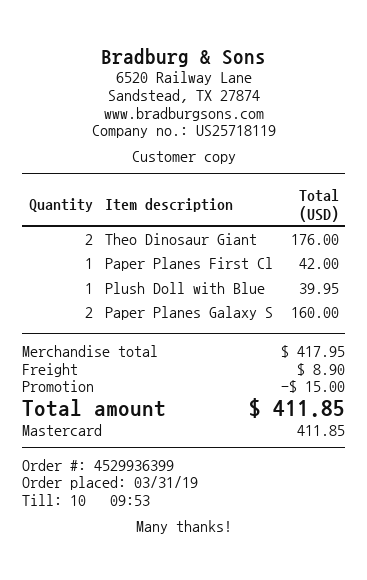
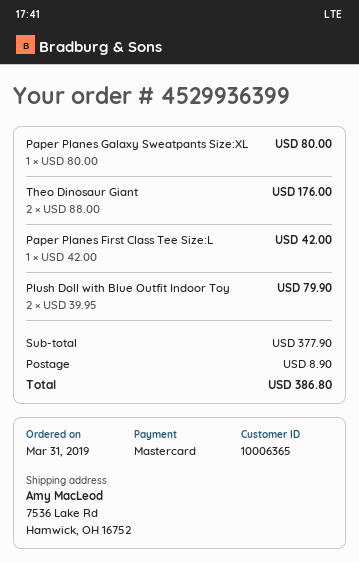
Plush Doll with Blue: 1 for 39.95 -> 2 for 79.90
Paper Planes Galaxy S: 2 for 160.00 -> 1 for 80.00
subtotal: 417.95 -> 377.90
discount: 15.00 -> none
total: 411.85 -> 386.80

